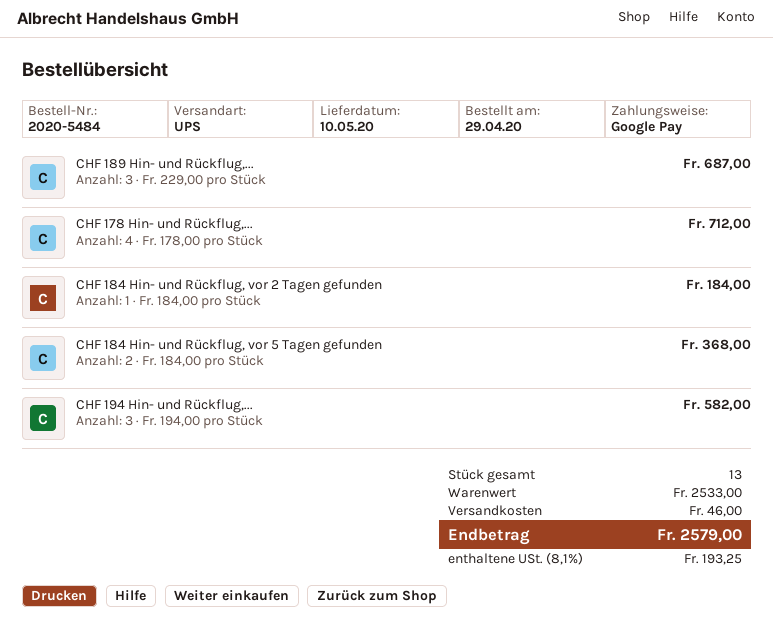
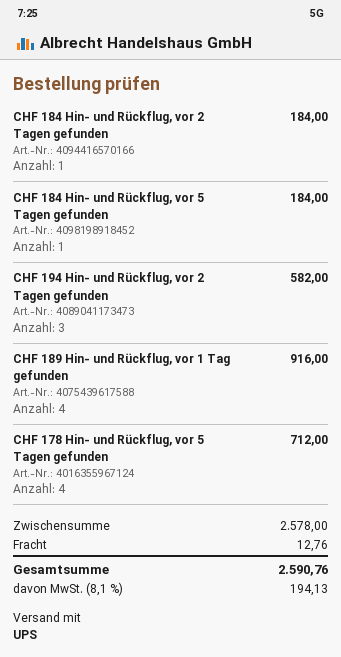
CHF 189 Hin- und Rückflug,...: 3 for 687.00 -> 4 for 916.00
CHF 184 Hin- und Rückflug, vor 5 Tagen gefunden: 2 for 368.00 -> 1 for 184.00
subtotal: 2533.00 -> 2578.00
shipping: 46.00 -> 12.76
tax: 8.1% = 193.25 -> 8.1% = 194.13
total: 2579.00 -> 2590.76

